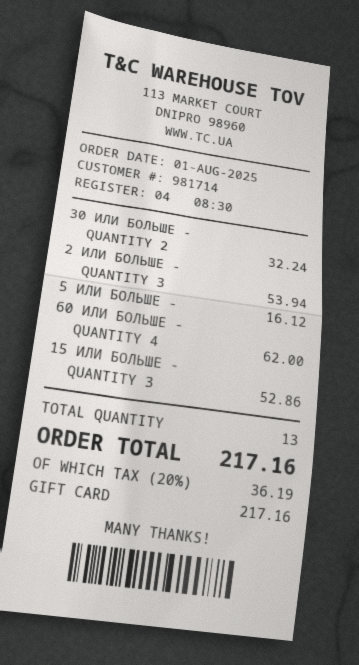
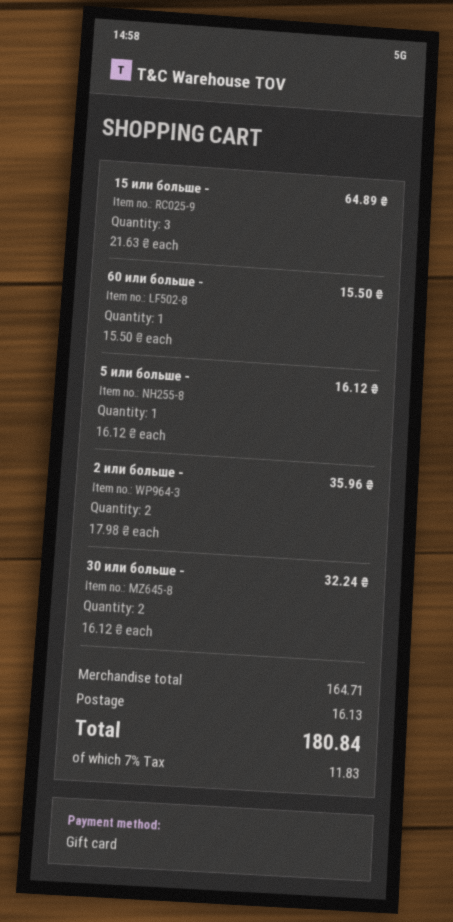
2 ИЛИ БОЛЬШЕ -: 3 for 53.94 -> 2 for 35.96
60 ИЛИ БОЛЬШЕ -: 4 for 62.00 -> 1 for 15.50
15 ИЛИ БОЛЬШЕ -: 3 for 52.86 -> 3 for 64.89
shipping: none -> 16.13
tax: 20% = 36.19 -> 7% = 11.83
total: 217.16 -> 180.84

